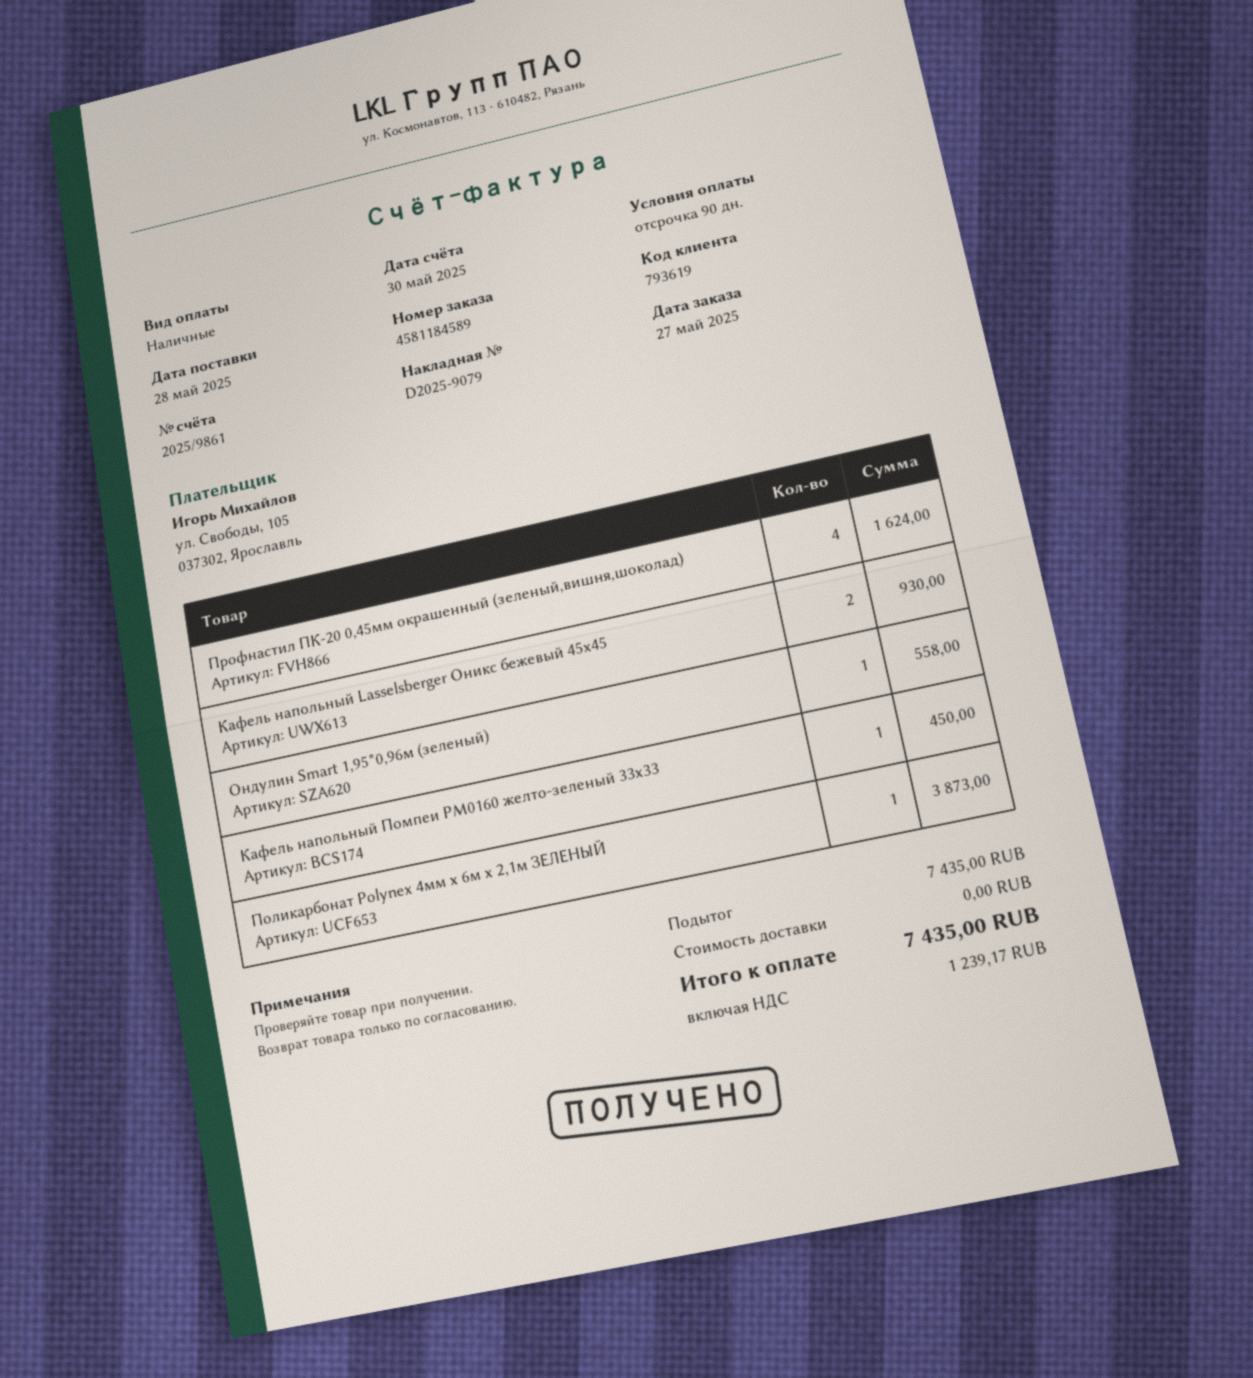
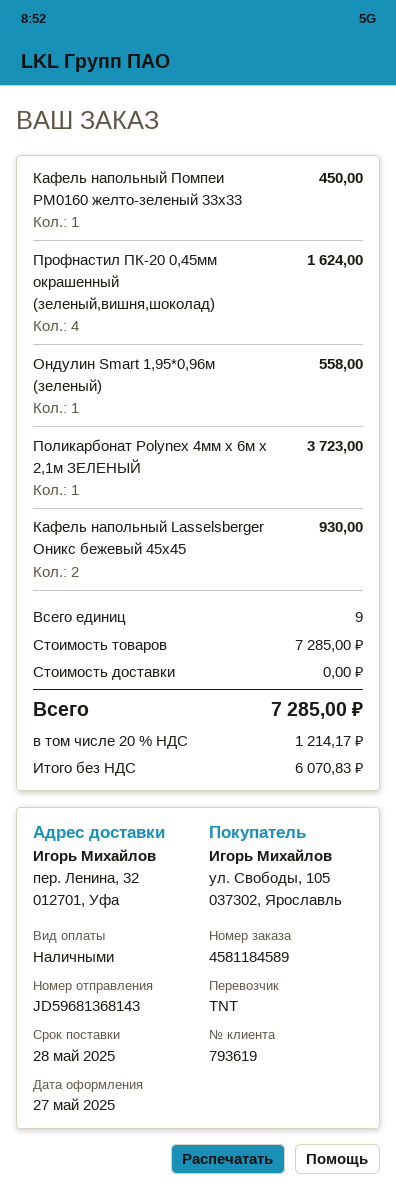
Поликарбонат Polynex 4мм х 6м х 2,1м ЗЕЛЕНЫЙ: 1 for 3873.00 -> 1 for 3723.00
subtotal: 7435.00 -> 7285.00
tax: 1239.17 -> 1214.17
total: 7435.00 -> 7285.00

